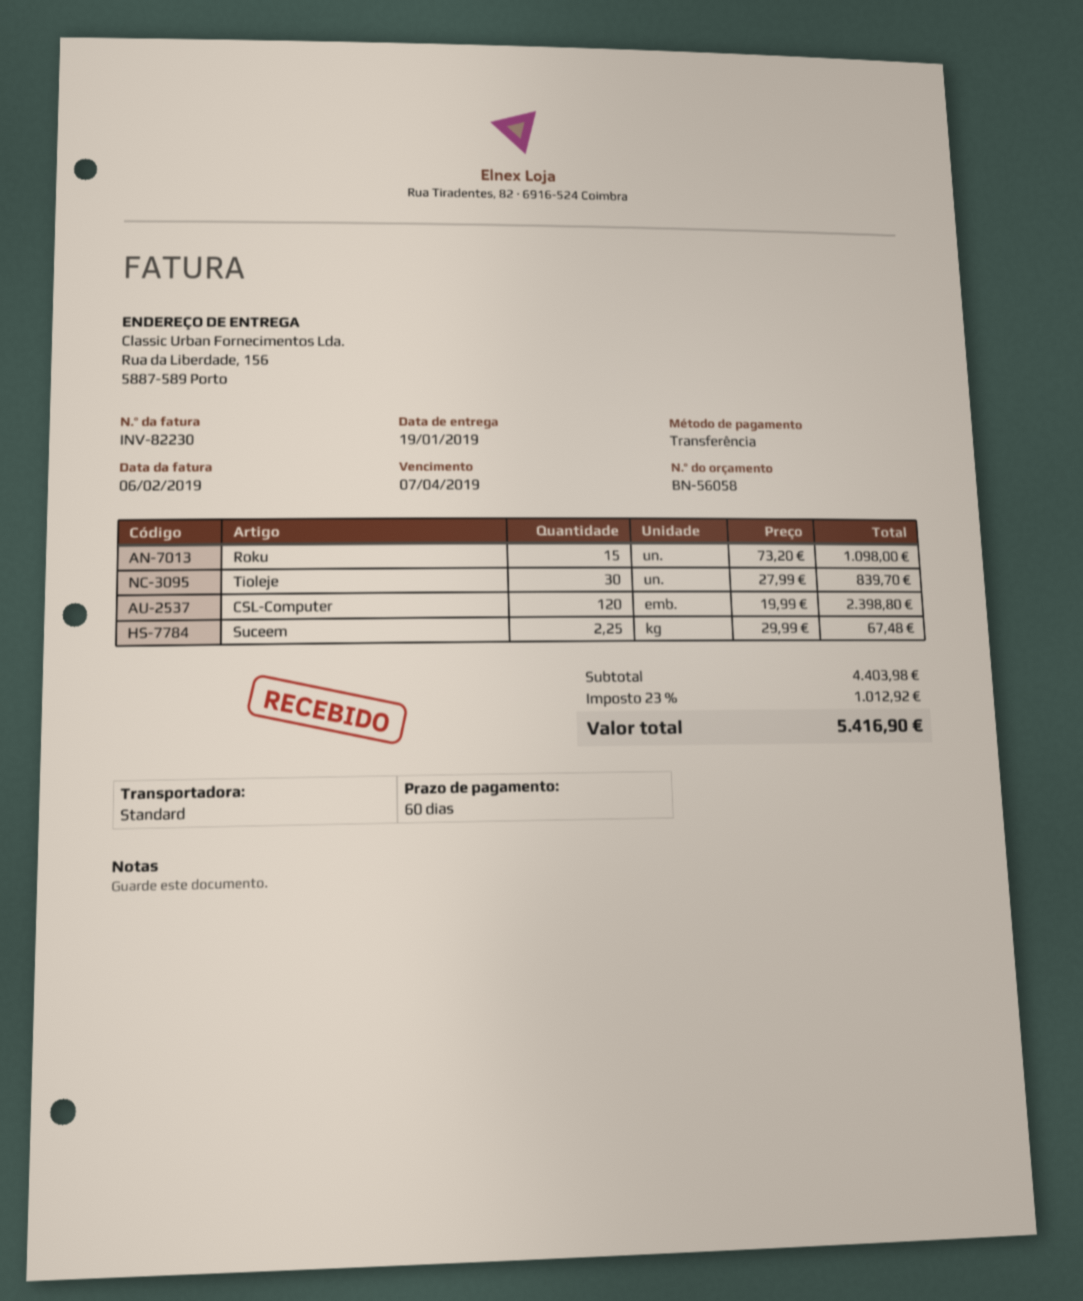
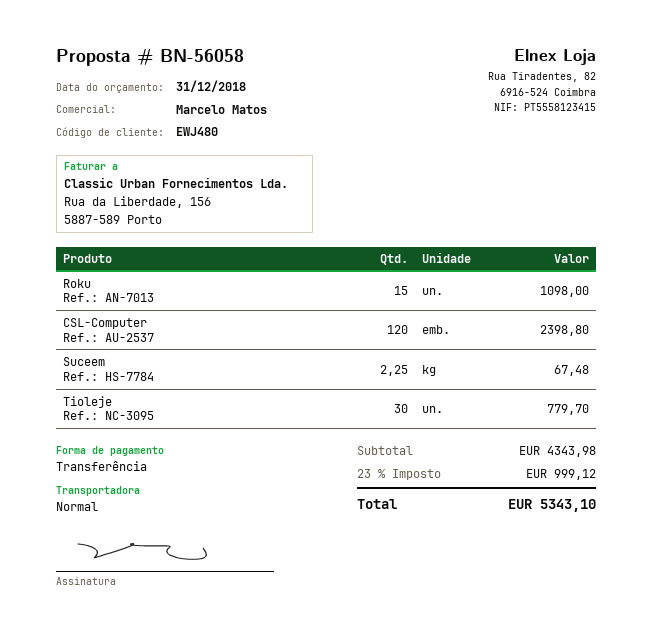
Tioleje: 30 for 839.70 -> 30 for 779.70
subtotal: 4403.98 -> 4343.98
tax: 23% = 1012.92 -> 23% = 999.12
total: 5416.90 -> 5343.10

